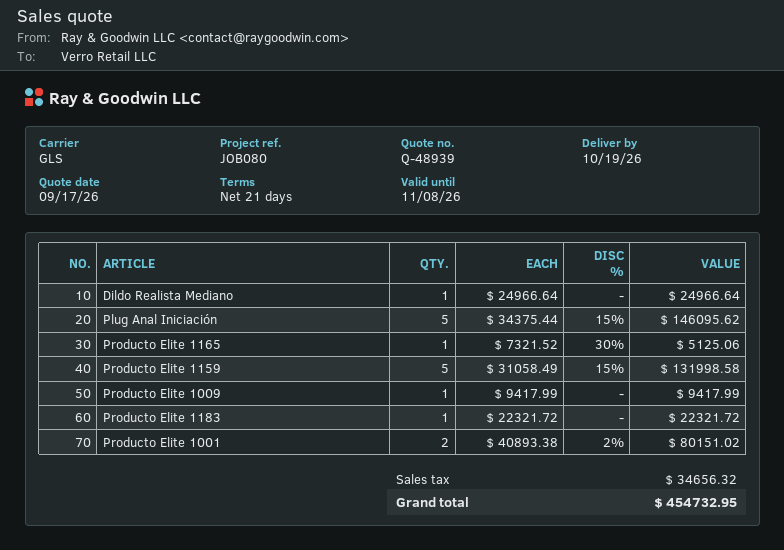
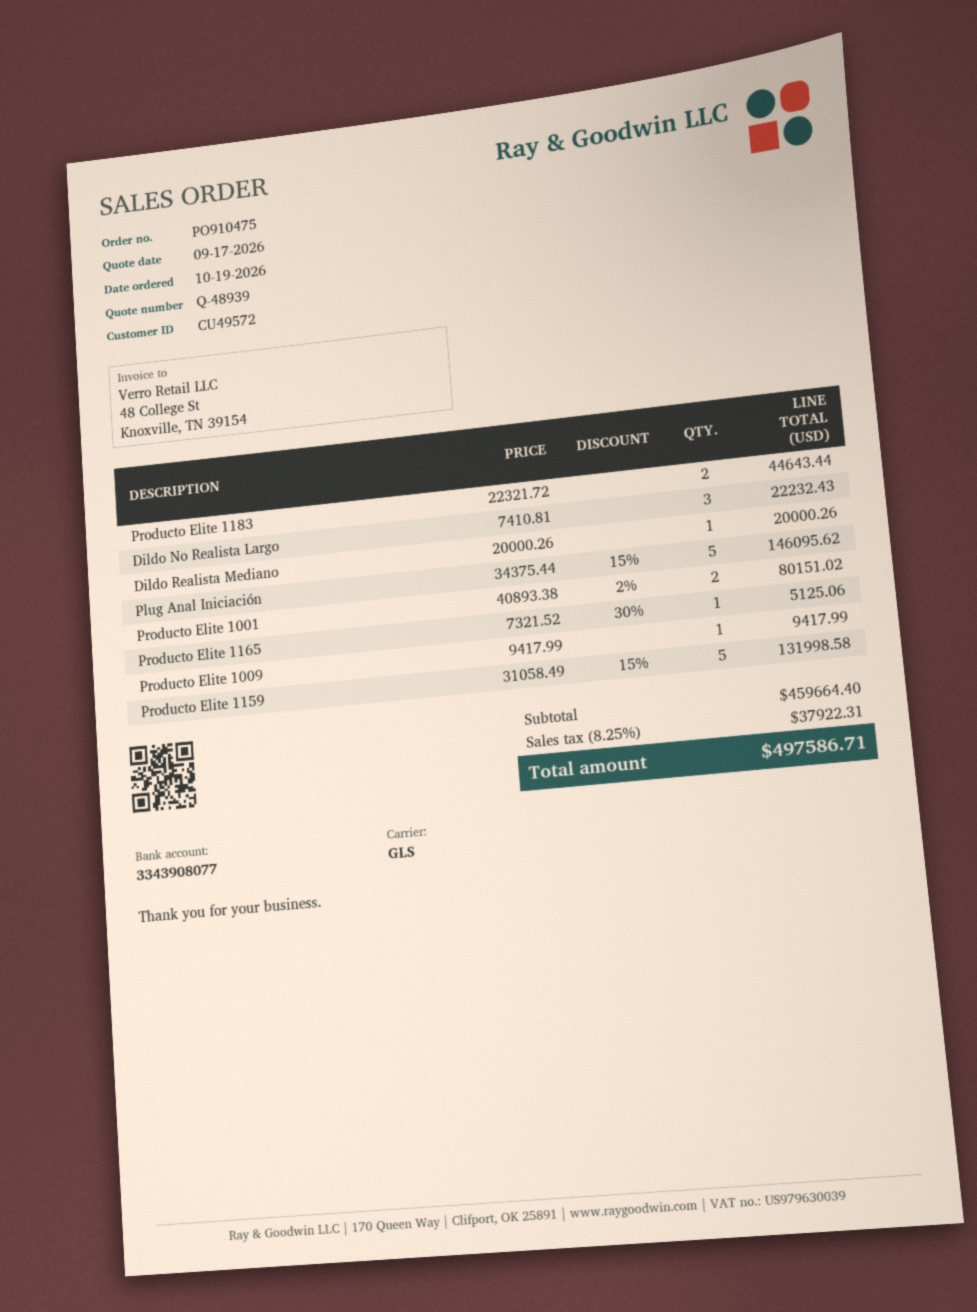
Dildo Realista Mediano: 1 x 24966.64 = 24966.64 -> 1 x 20000.26 = 20000.26
Producto Elite 1183: 1 x 22321.72 = 22321.72 -> 2 x 22321.72 = 44643.44
Dildo No Realista Largo: none -> 3 x 7410.81 = 22232.43
tax: 34656.32 -> 37922.31
total: 454732.95 -> 497586.71

